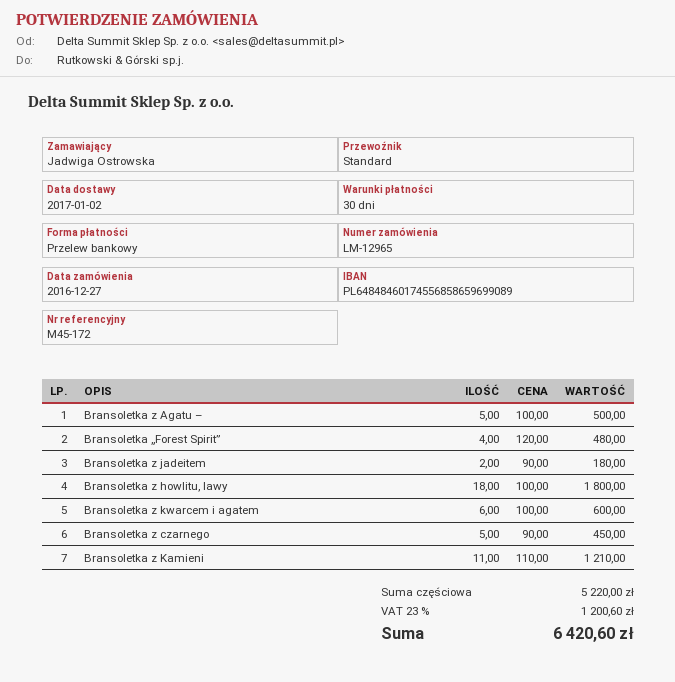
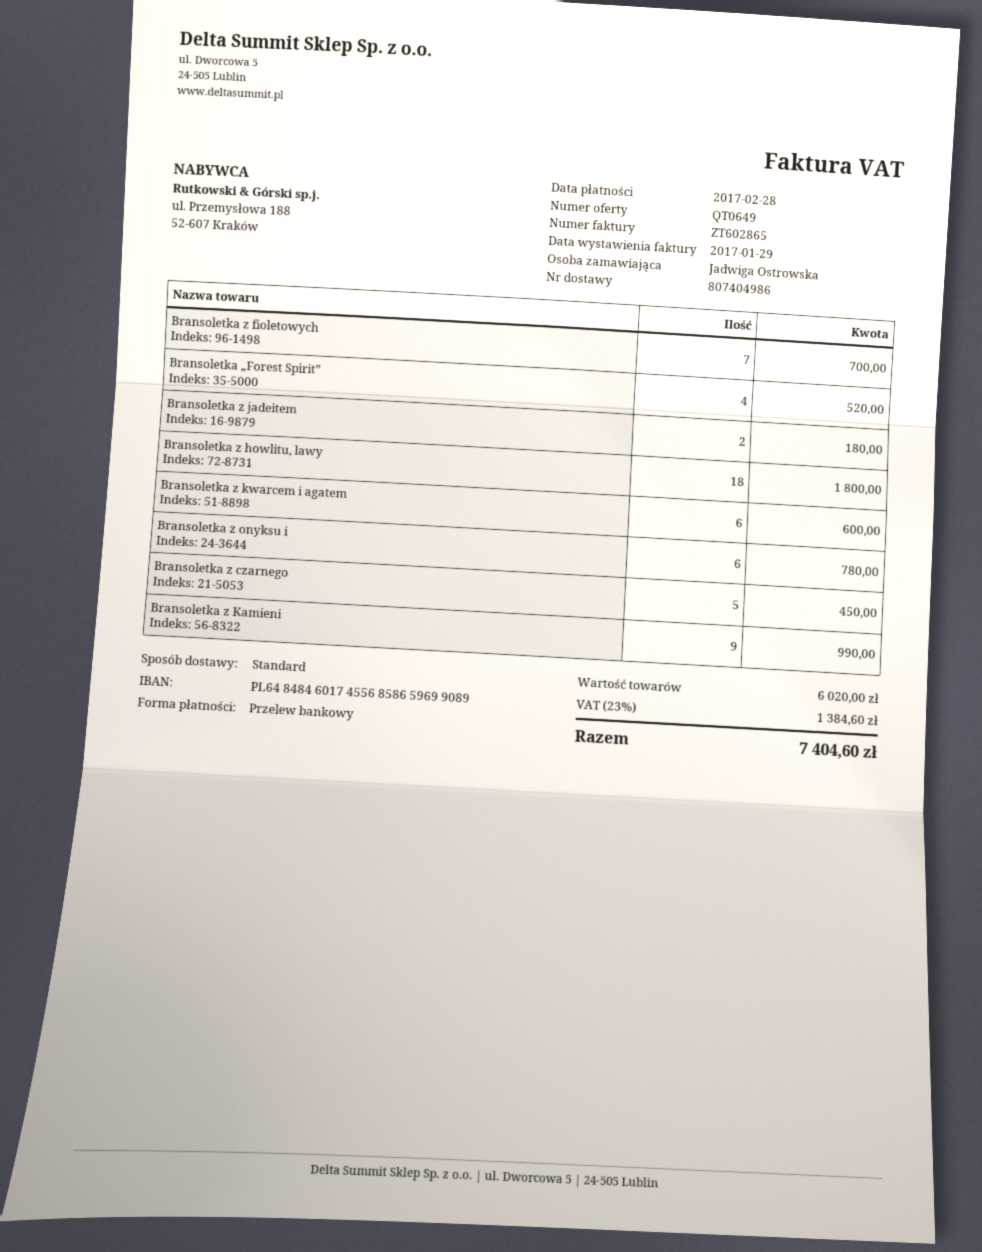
Bransoletka z Agatu –: 5 for 500.00 -> none
Bransoletka „Forest Spirit”: 4 for 480.00 -> 4 for 520.00
Bransoletka z Kamieni: 11 for 1210.00 -> 9 for 990.00
Bransoletka z fioletowych: none -> 7 for 700.00
Bransoletka z onyksu i: none -> 6 for 780.00
subtotal: 5220.00 -> 6020.00
tax: 23% = 1200.60 -> 23% = 1384.60
total: 6420.60 -> 7404.60

